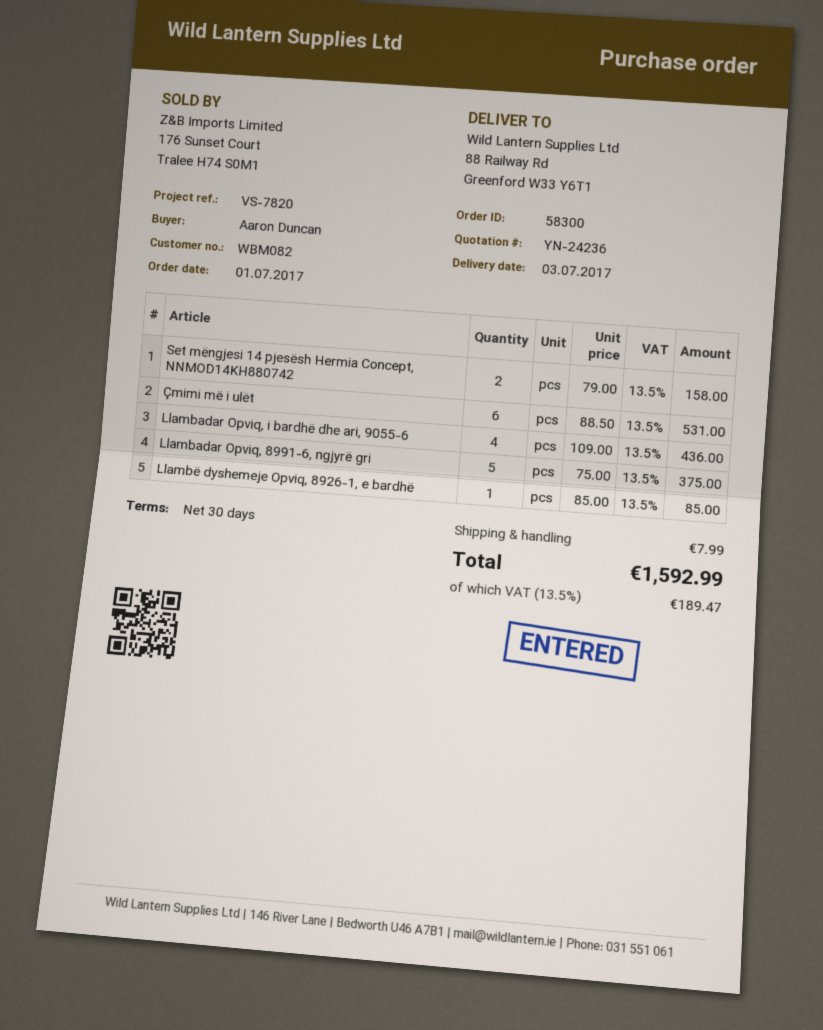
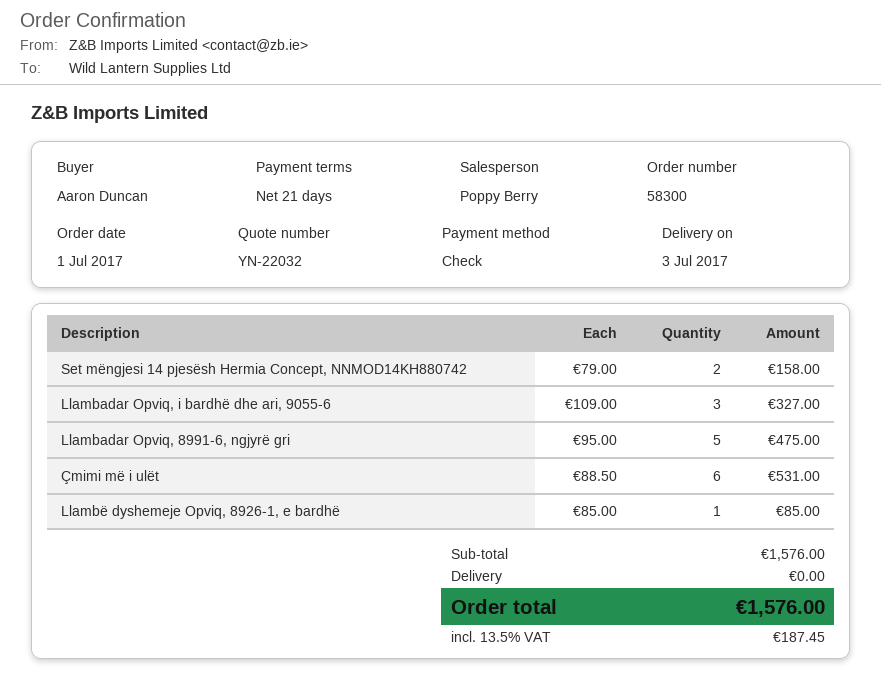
quote number: YN-24236 -> YN-22032
payment terms: 30 days -> 21 days
Llambadar Opviq, i bardhë dhe ari, 9055-6: 4 x 109.00 = 436.00 -> 3 x 109.00 = 327.00
Llambadar Opviq, 8991-6, ngjyrë gri: 5 x 75.00 = 375.00 -> 5 x 95.00 = 475.00
shipping: 7.99 -> 0.00
tax: 13.5% = 189.47 -> 13.5% = 187.45
total: 1592.99 -> 1576.00

